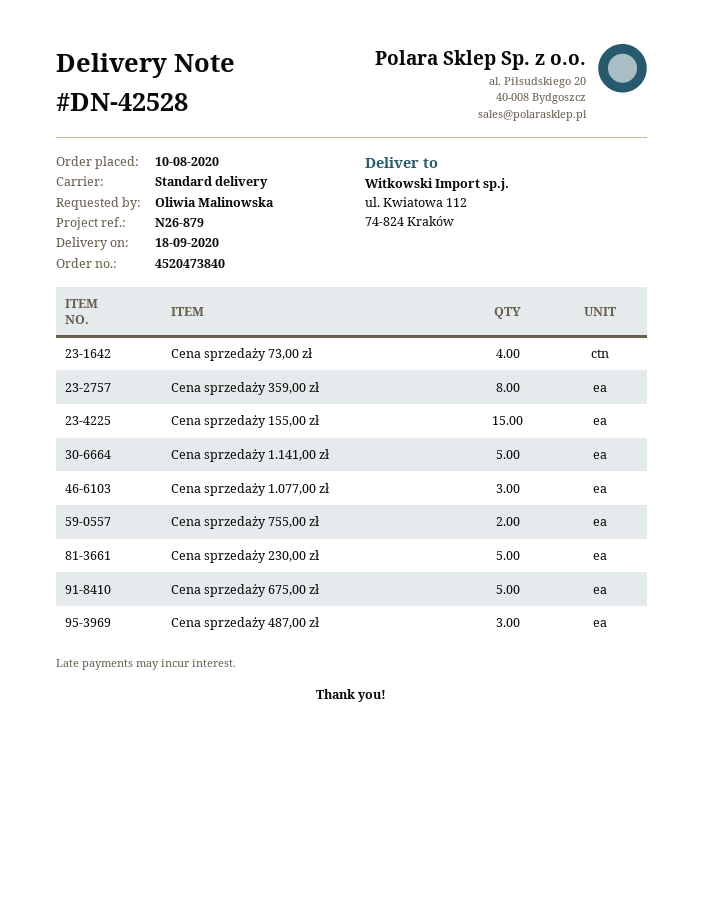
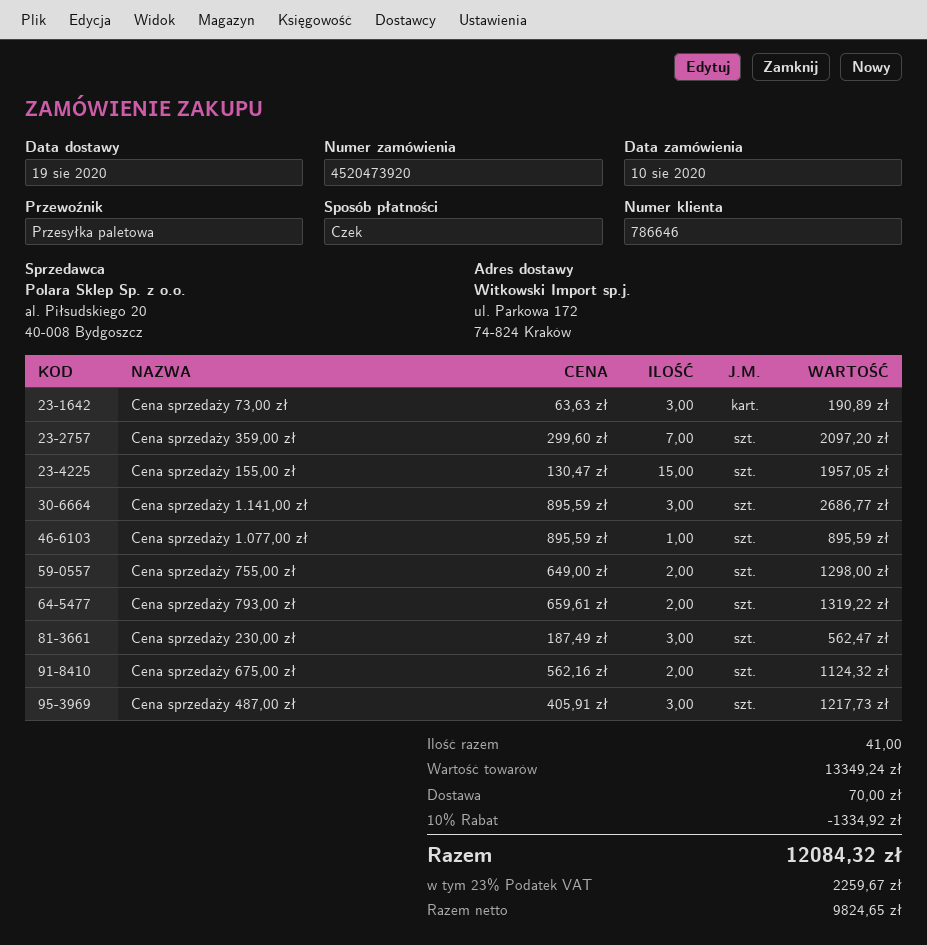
order number: 4520473840 -> 4520473920
delivery date: 2020-09-18 -> 2020-08-19
shipping method: standard -> pallet freight
ship to: ul. Kwiatowa 112, 74-824 Kraków -> ul. Parkowa 172, 74-824 Kraków
Cena sprzedaży 73,00 zł: 4 -> 3
Cena sprzedaży 359,00 zł: 8 -> 7
Cena sprzedaży 1.141,00 zł: 5 -> 3
Cena sprzedaży 1.077,00 zł: 3 -> 1
Cena sprzedaży 230,00 zł: 5 -> 3
Cena sprzedaży 675,00 zł: 5 -> 2
Cena sprzedaży 793,00 zł: none -> 2

